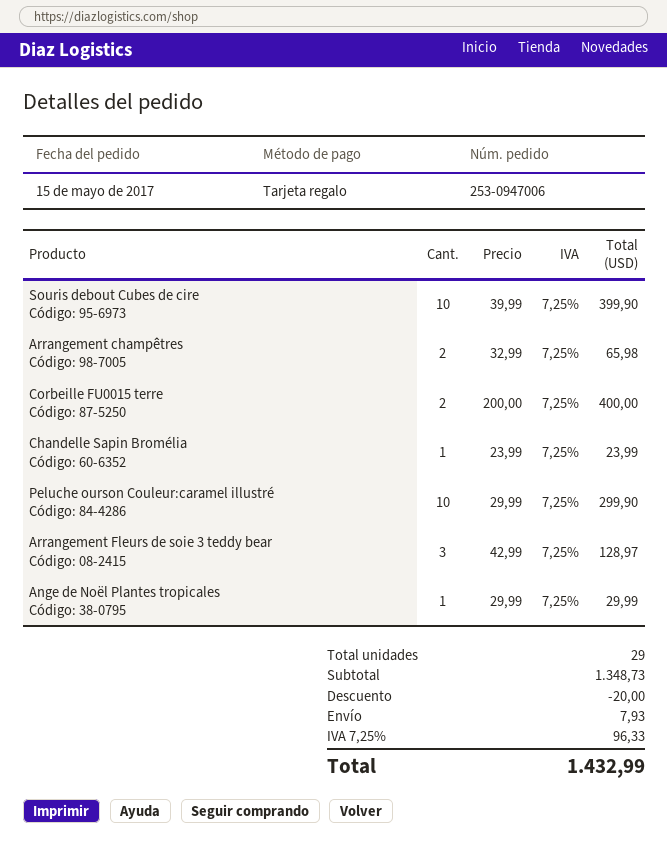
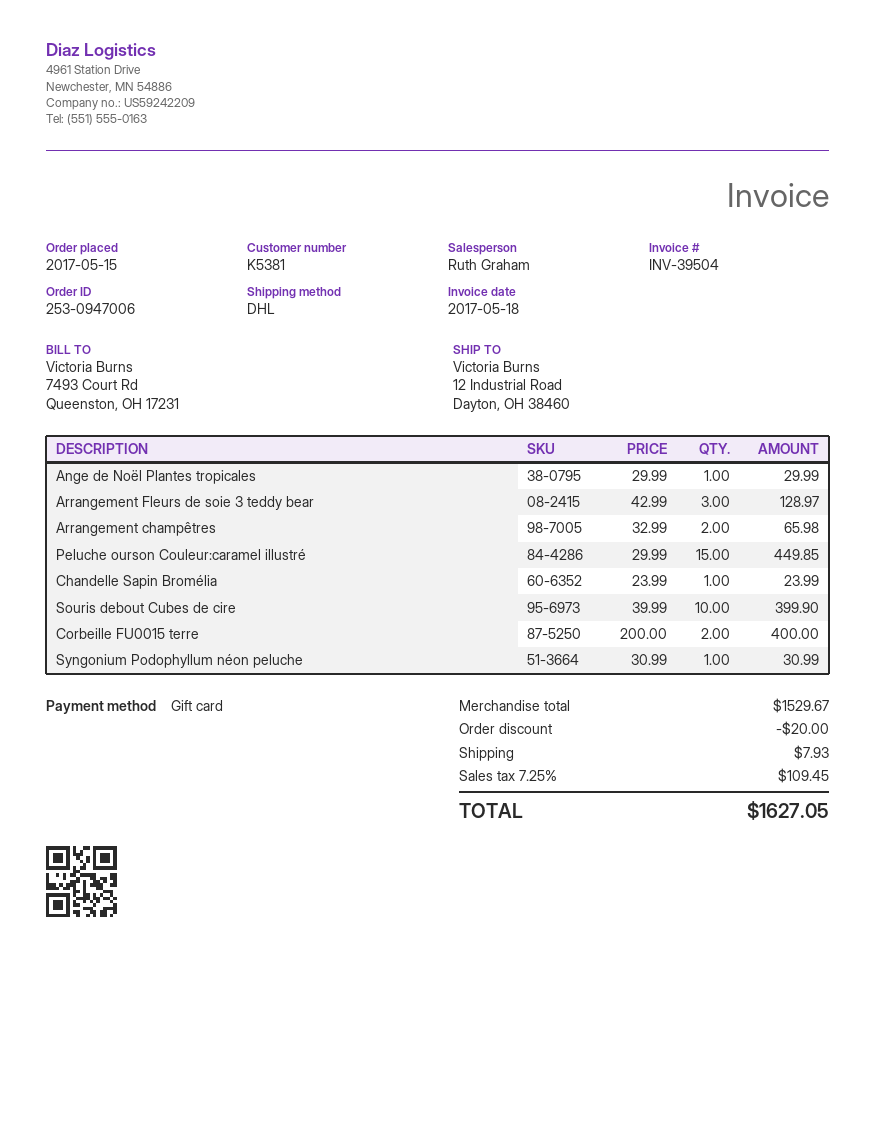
Peluche ourson Couleur:caramel illustré: 10 x 29.99 = 299.90 -> 15 x 29.99 = 449.85
Syngonium Podophyllum néon peluche: none -> 1 x 30.99 = 30.99
subtotal: 1348.73 -> 1529.67
tax: 7.25% = 96.33 -> 7.25% = 109.45
total: 1432.99 -> 1627.05

